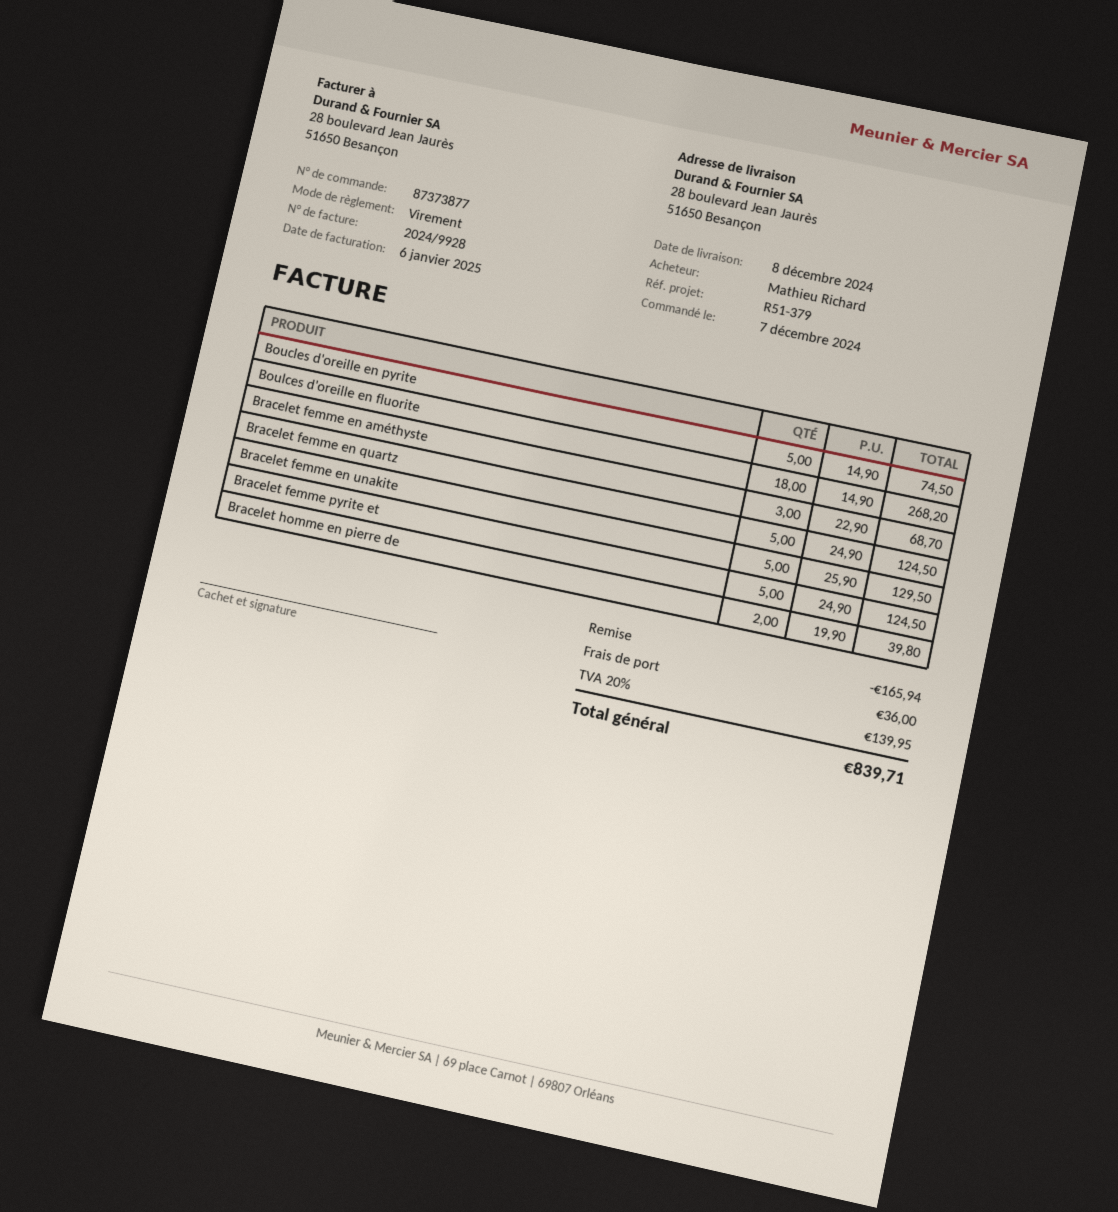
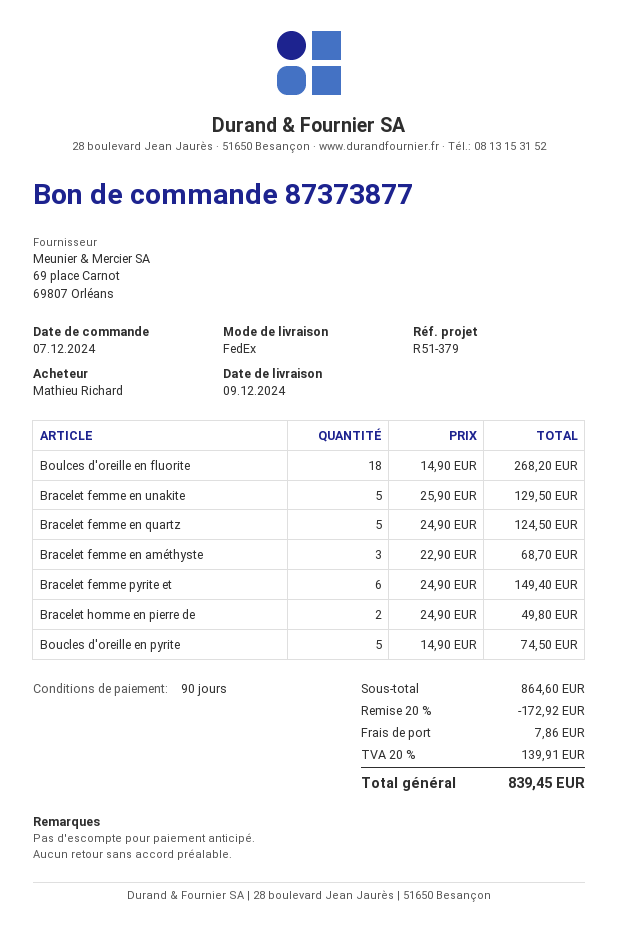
delivery date: 2024-12-08 -> 2024-12-09
Bracelet femme pyrite et: 5 x 24.90 = 124.50 -> 6 x 24.90 = 149.40
Bracelet homme en pierre de: 2 x 19.90 = 39.80 -> 2 x 24.90 = 49.80
discount: 165.94 -> 172.92
shipping: 36.00 -> 7.86
tax: 20% = 139.95 -> 20% = 139.91
total: 839.71 -> 839.45

